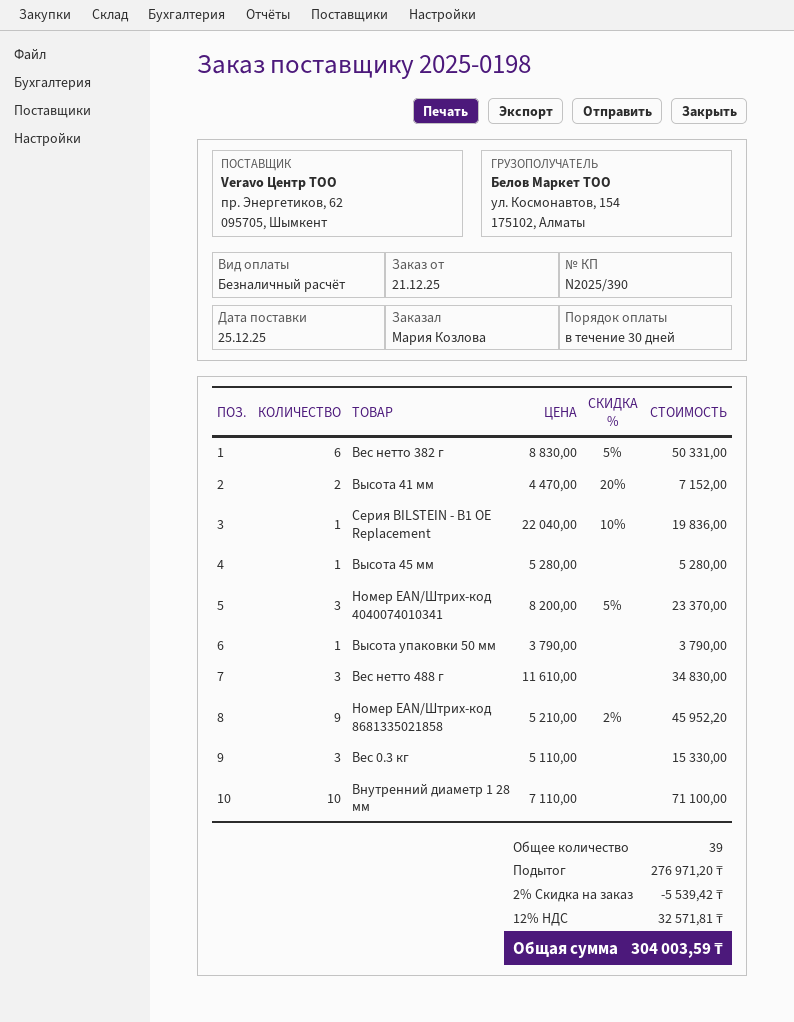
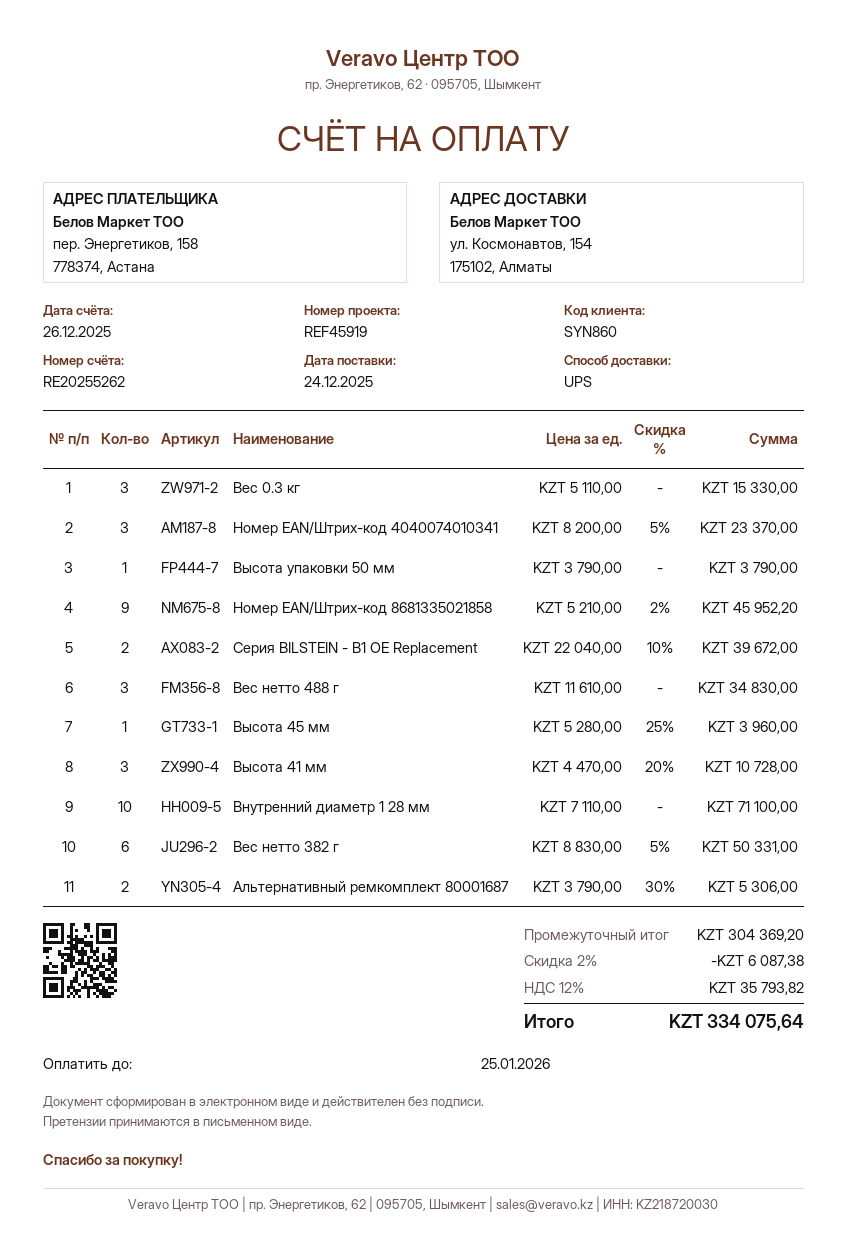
delivery date: 2025-12-25 -> 2025-12-24
Высота 41 мм: 2 x 4470.00 - 20% = 7152.00 -> 3 x 4470.00 - 20% = 10728.00
Серия BILSTEIN - B1 OE Replacement: 1 x 22040.00 - 10% = 19836.00 -> 2 x 22040.00 - 10% = 39672.00
Высота 45 мм: 1 x 5280.00 = 5280.00 -> 1 x 5280.00 - 25% = 3960.00
Альтернативный ремкомплект 80001687: none -> 2 x 3790.00 - 30% = 5306.00
subtotal: 276971.20 -> 304369.20
discount: 2% = 5539.42 -> 2% = 6087.38
tax: 12% = 32571.81 -> 12% = 35793.82
total: 304003.59 -> 334075.64

